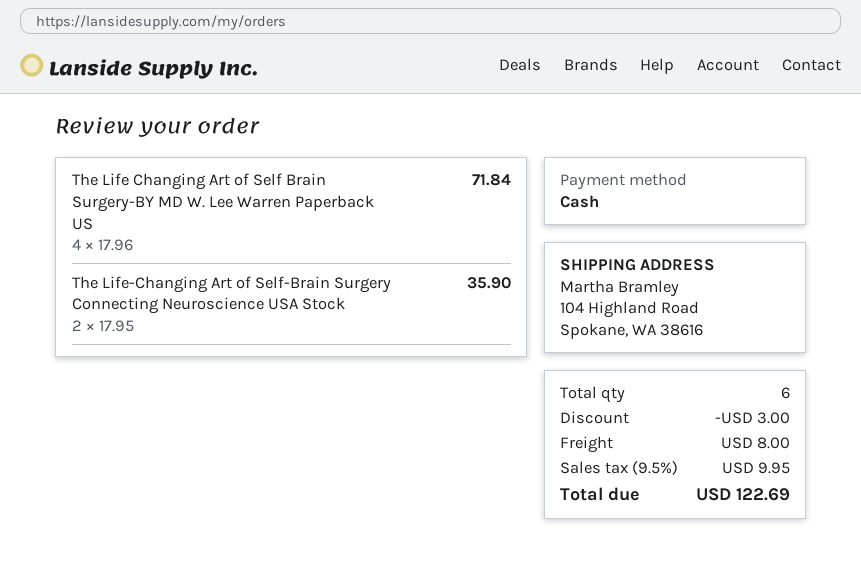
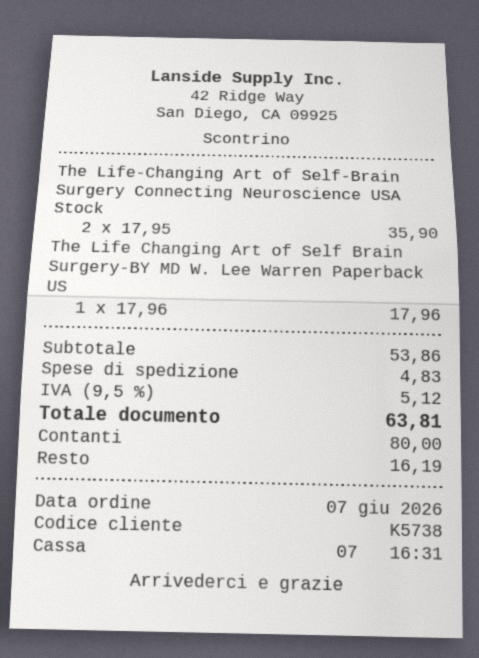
The Life Changing Art of Self Brain Surgery-BY MD W. Lee Warren Paperback US: 4 x 17.96 = 71.84 -> 1 x 17.96 = 17.96
discount: 3.00 -> none
shipping: 8.00 -> 4.83
tax: 9.5% = 9.95 -> 9.5% = 5.12
total: 122.69 -> 63.81

